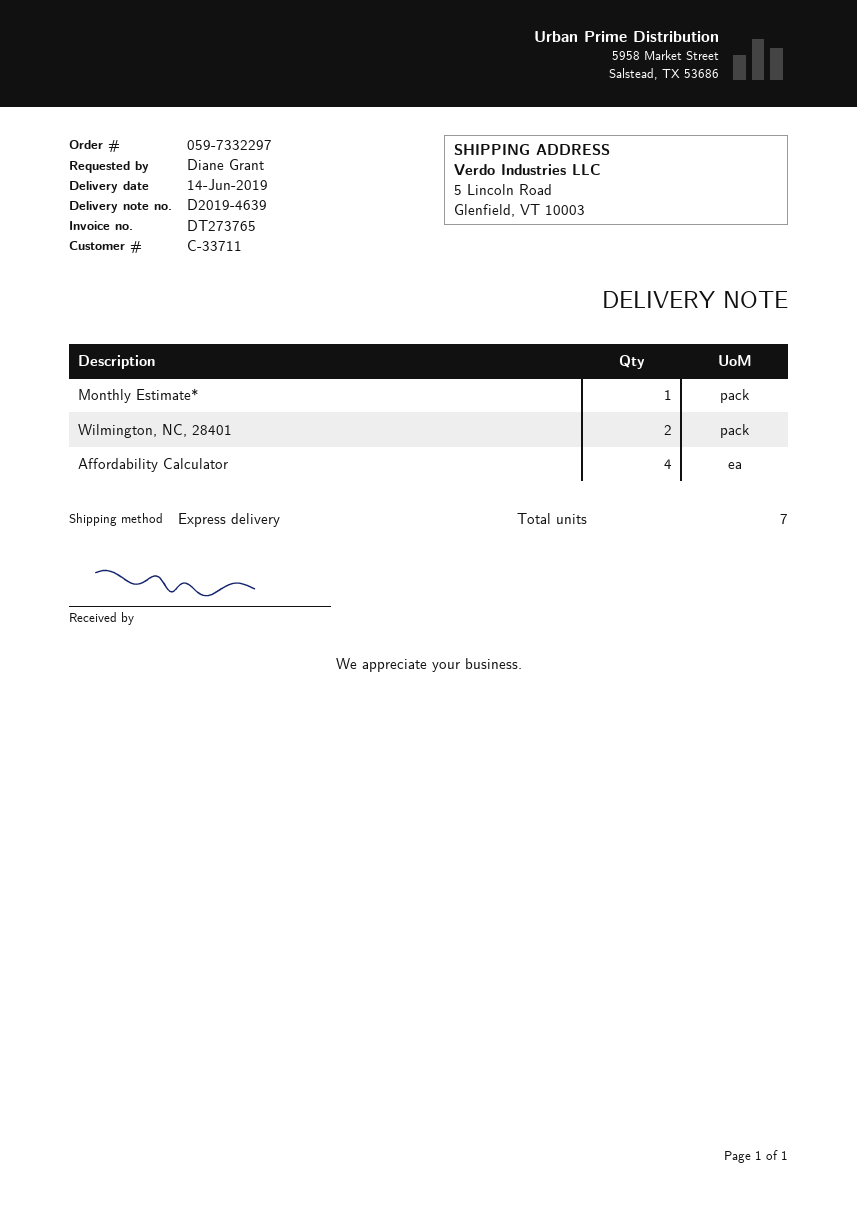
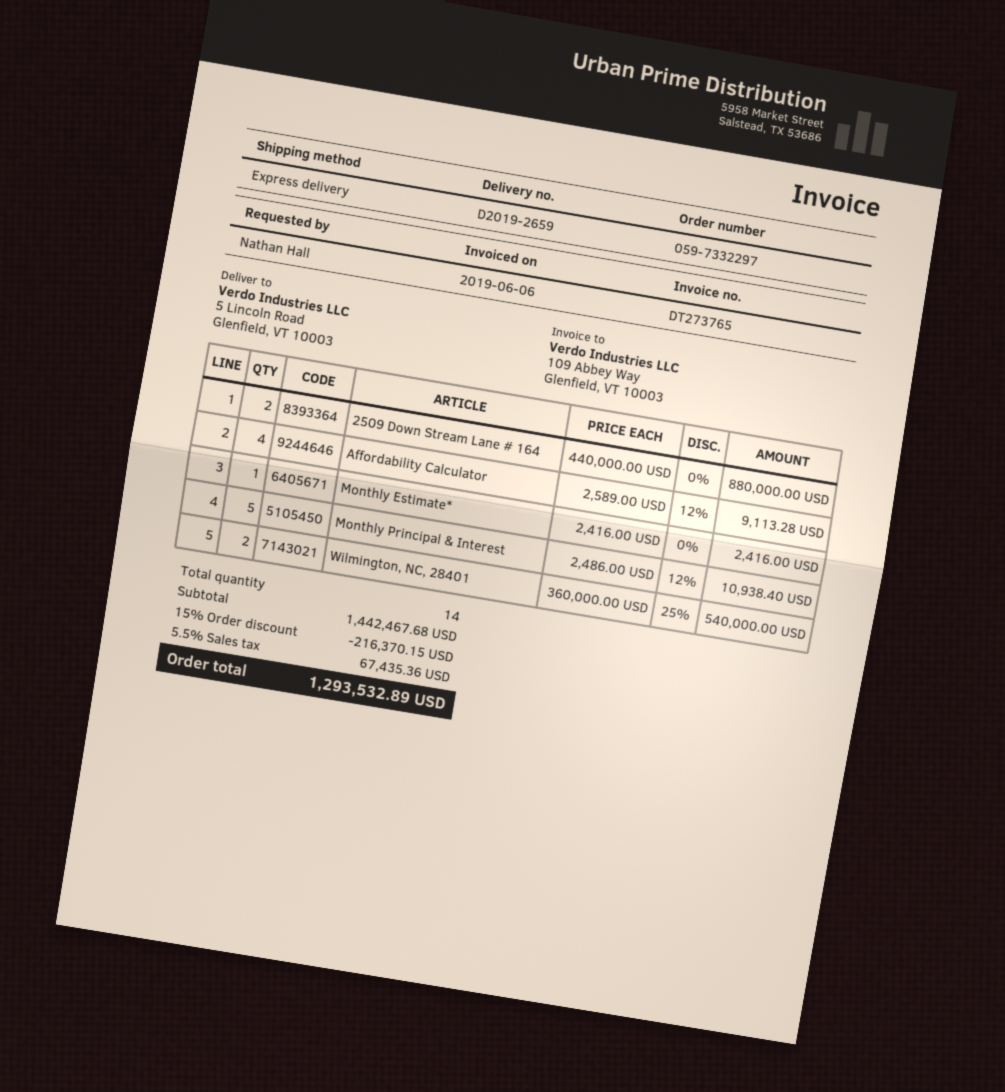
delivery note number: D2019-4639 -> D2019-2659
ordered by: Diane Grant -> Nathan Hall
2509 Down Stream Lane # 164: none -> 2
Monthly Principal & Interest: none -> 5
total quantity: 7 -> 14

